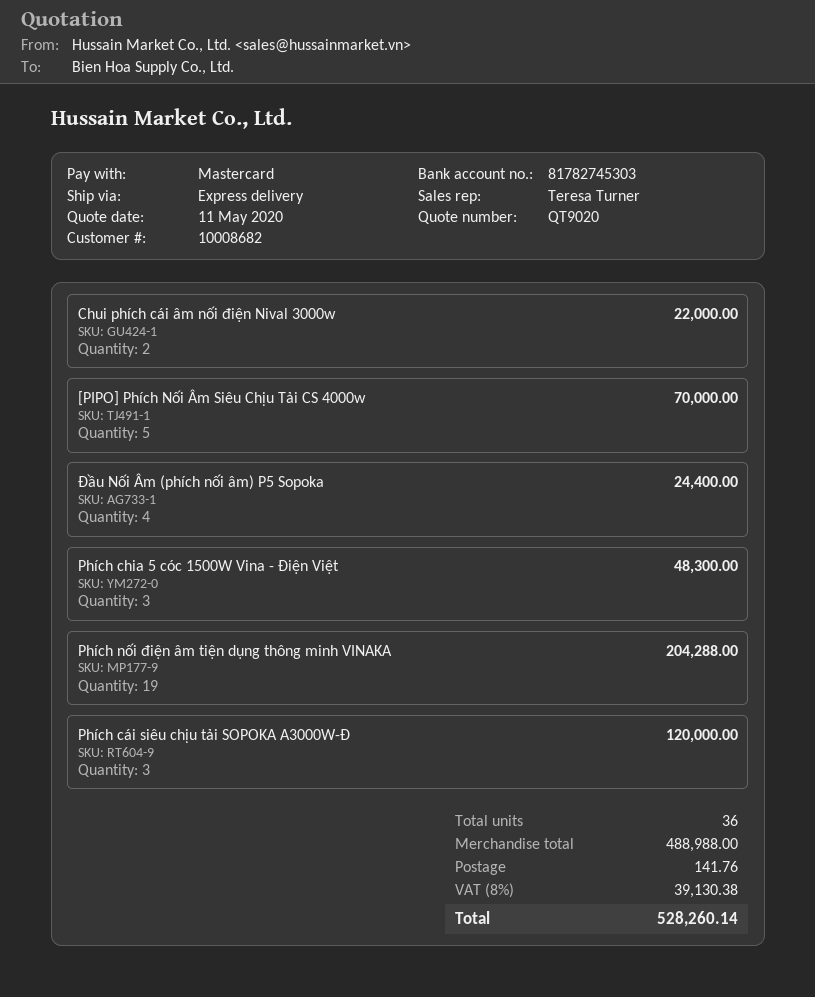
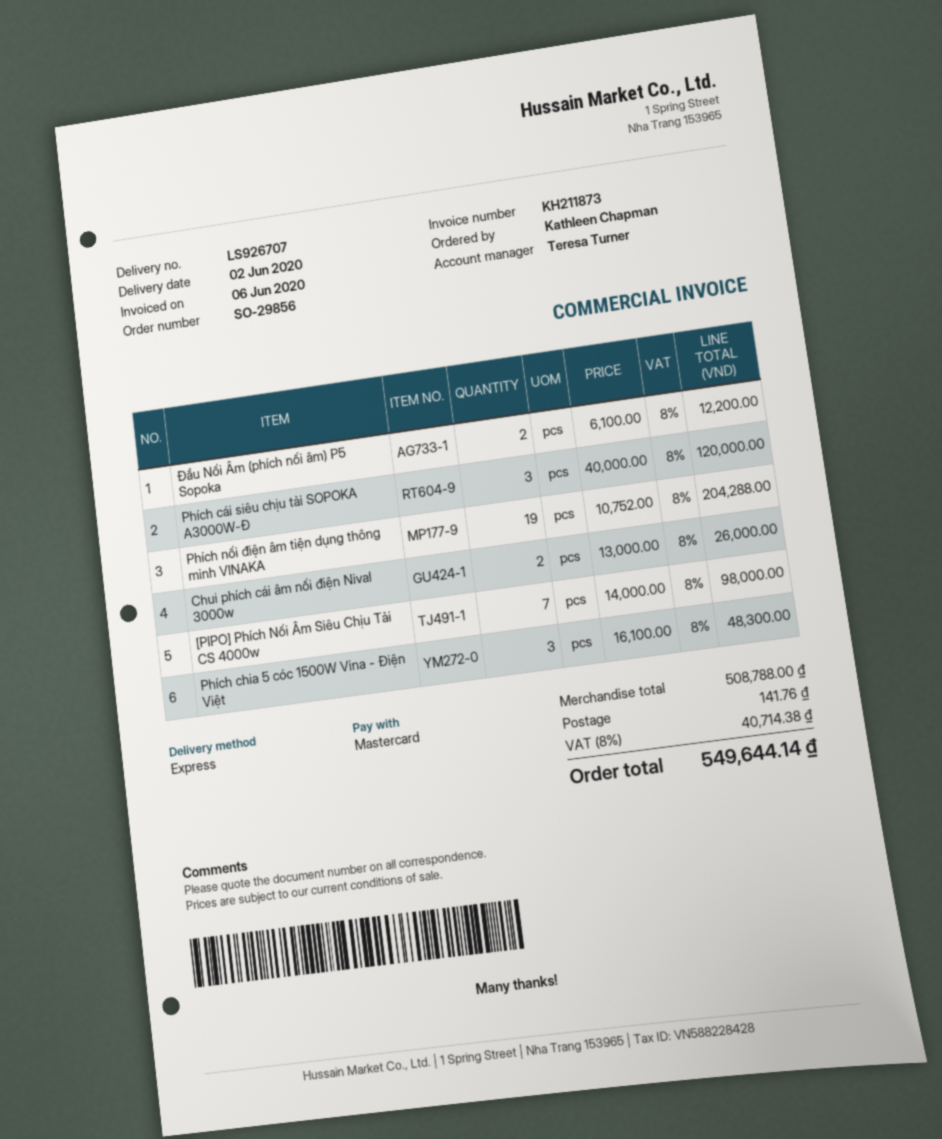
Chui phích cái âm nối điện Nival 3000w: 2 for 22000.00 -> 2 for 26000.00
[PIPO] Phích Nối Âm Siêu Chịu Tải CS 4000w: 5 for 70000.00 -> 7 for 98000.00
Đầu Nối Âm (phích nối âm) P5 Sopoka: 4 for 24400.00 -> 2 for 12200.00
subtotal: 488988.00 -> 508788.00
tax: 8% = 39130.38 -> 8% = 40714.38
total: 528260.14 -> 549644.14

